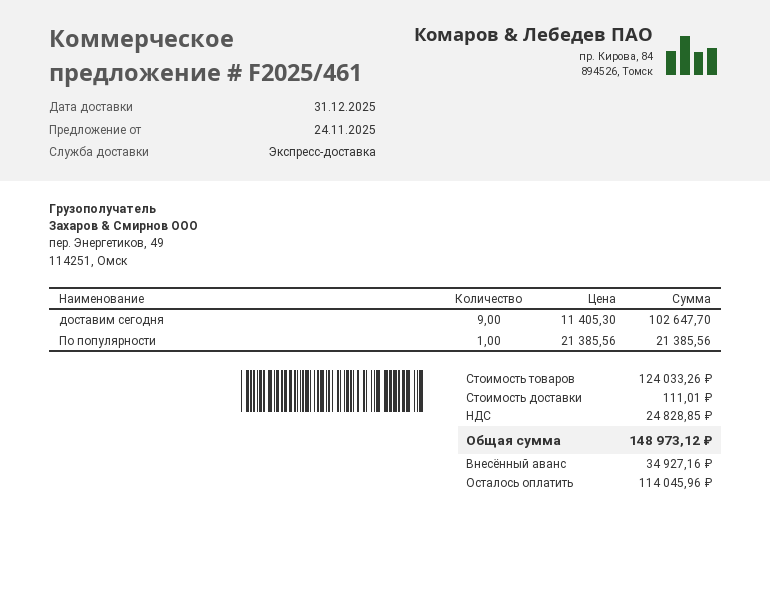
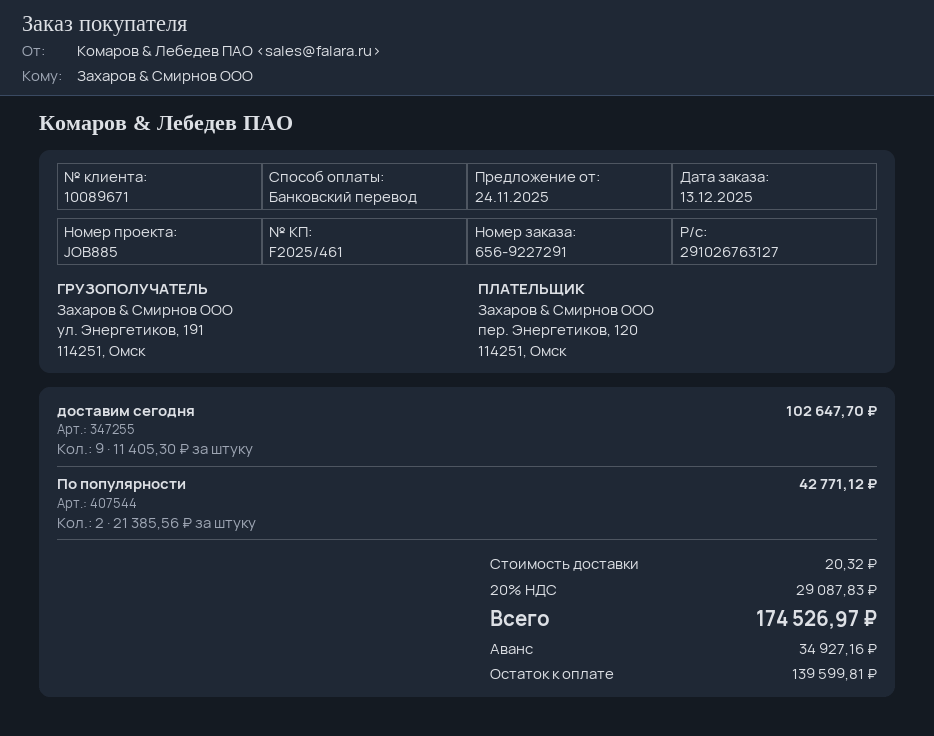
ship to: пер. Энергетиков, 49, 114251, Омск -> ул. Энергетиков, 191, 114251, Омск
По популярности: 1 x 21385.56 = 21385.56 -> 2 x 21385.56 = 42771.12
shipping: 111.01 -> 20.32
tax: 24828.85 -> 29087.83
total: 148973.12 -> 174526.97
balance: 114045.96 -> 139599.81

